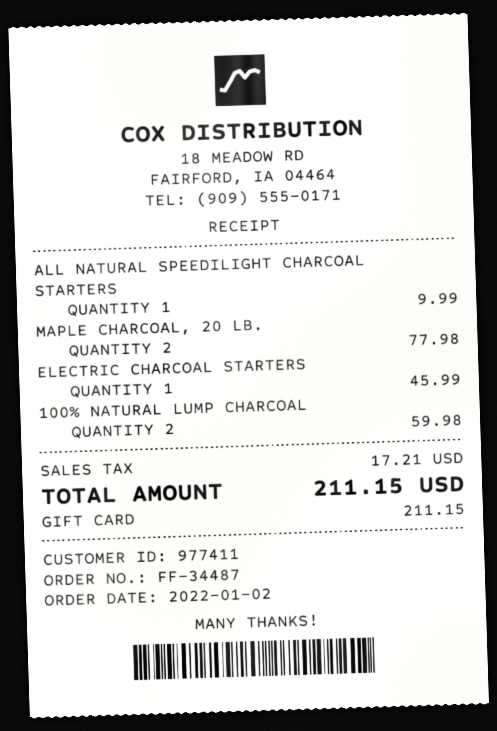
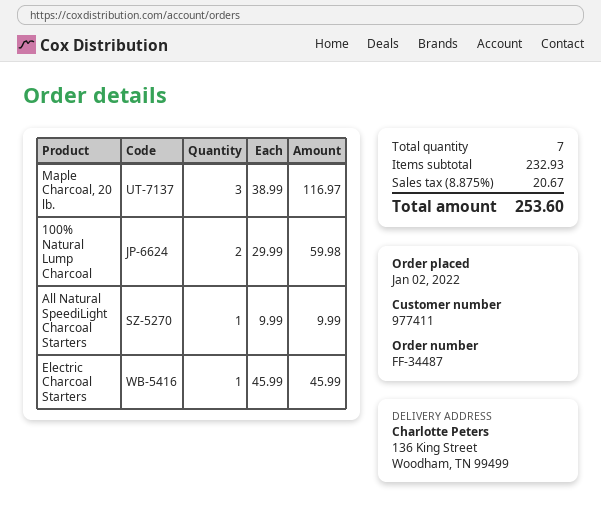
MAPLE CHARCOAL, 20 LB.: 2 for 77.98 -> 3 for 116.97
tax: 17.21 -> 20.67
total: 211.15 -> 253.60

